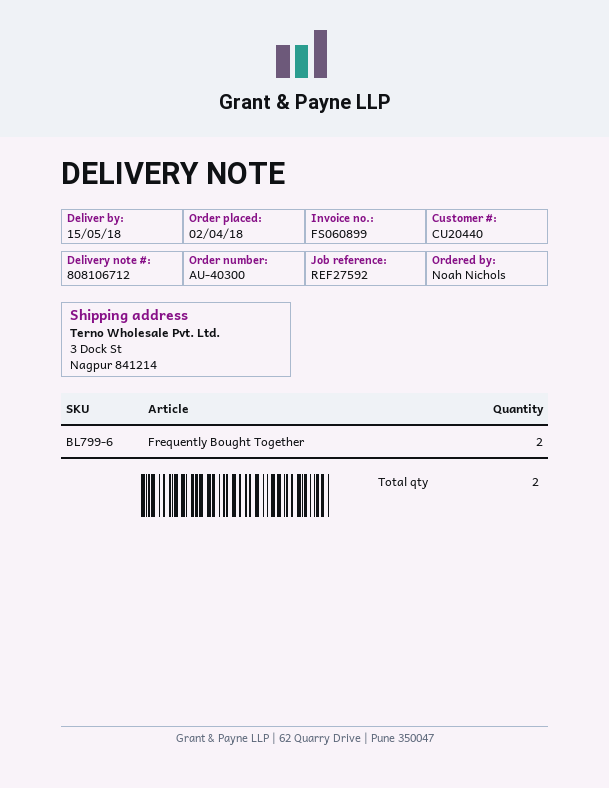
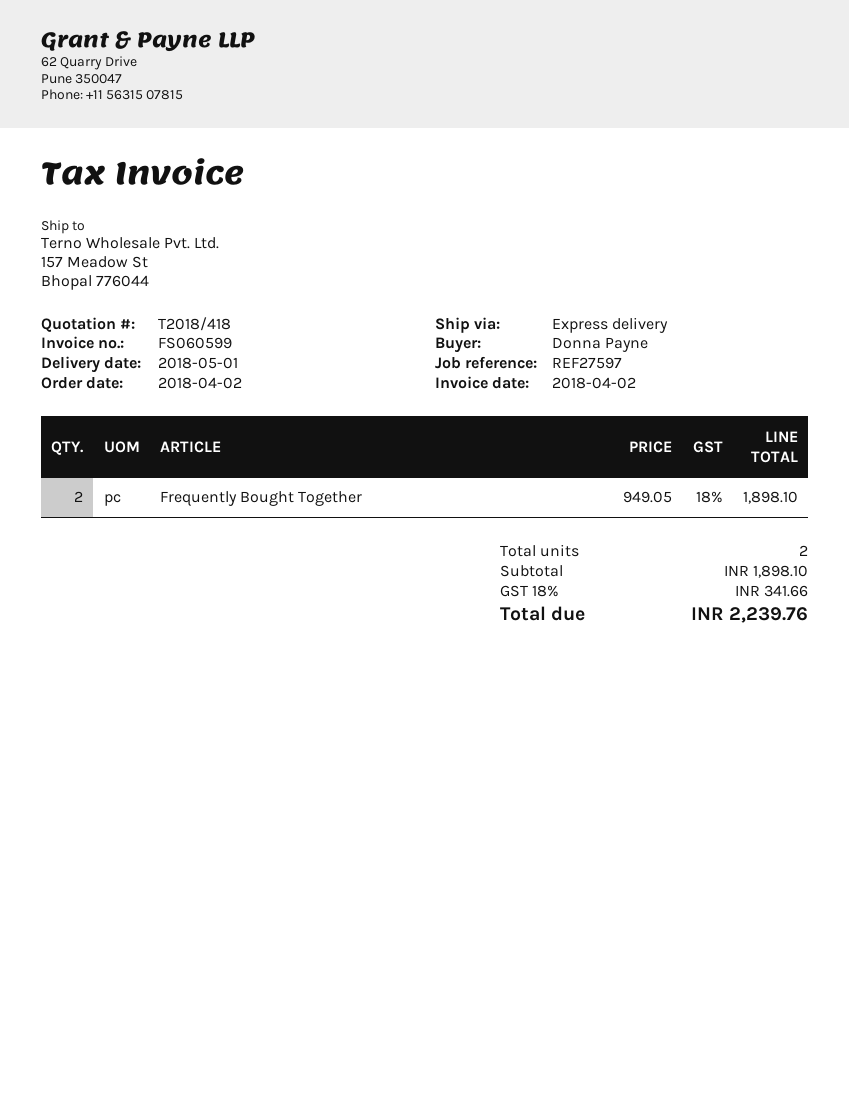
delivery date: 2018-05-15 -> 2018-05-01
invoice number: FS060899 -> FS060599
reference: REF27592 -> REF27597
ordered by: Noah Nichols -> Donna Payne
ship to: 3 Dock St, Nagpur 841214 -> 157 Meadow St, Bhopal 776044

